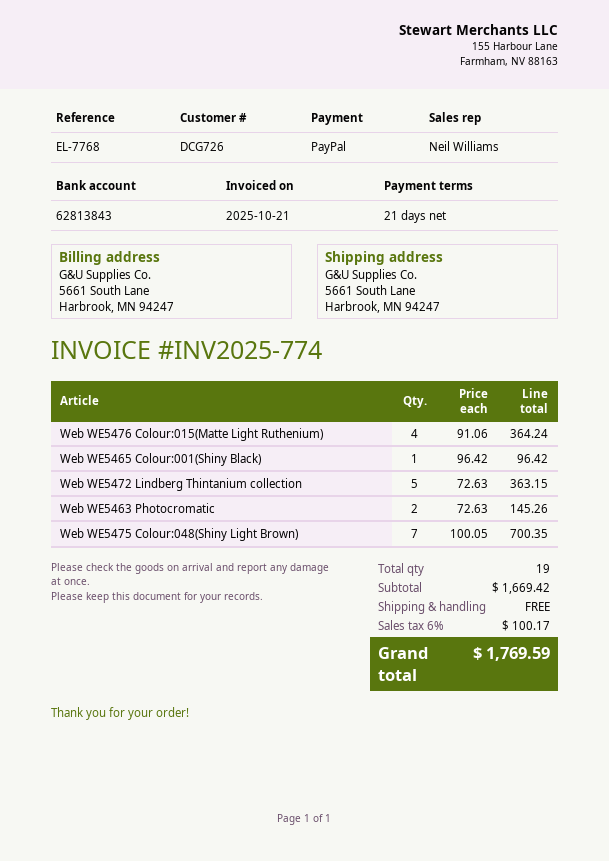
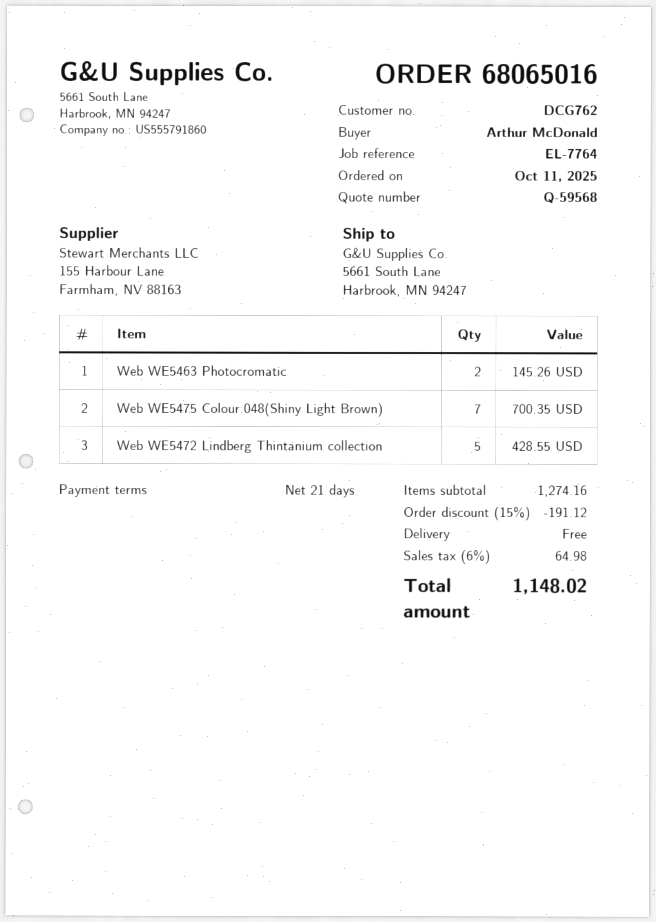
customer number: DCG726 -> DCG762
reference: EL-7768 -> EL-7764
Web WE5476 Colour:015(Matte Light Ruthenium): 4 for 364.24 -> none
Web WE5465 Colour:001(Shiny Black): 1 for 96.42 -> none
Web WE5472 Lindberg Thintanium collection: 5 for 363.15 -> 5 for 428.55
subtotal: 1669.42 -> 1274.16
discount: none -> 15% = 191.12
tax: 6% = 100.17 -> 6% = 64.98
total: 1769.59 -> 1148.02

